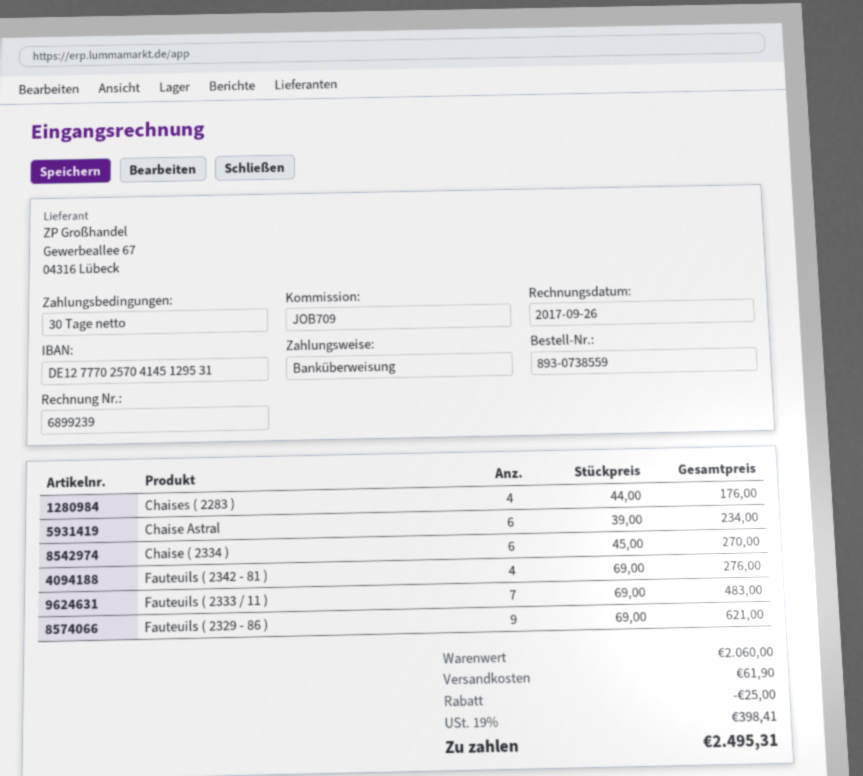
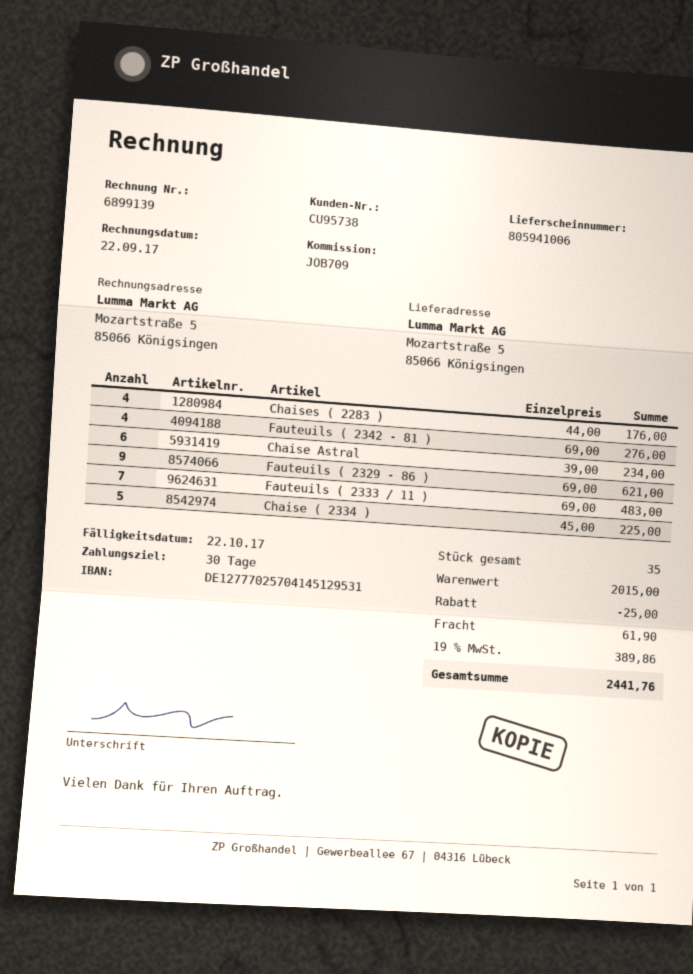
invoice number: 6899239 -> 6899139
invoice date: 2017-09-26 -> 2017-09-22
Chaise ( 2334 ): 6 x 45.00 = 270.00 -> 5 x 45.00 = 225.00
subtotal: 2060.00 -> 2015.00
tax: 19% = 398.41 -> 19% = 389.86
total: 2495.31 -> 2441.76

